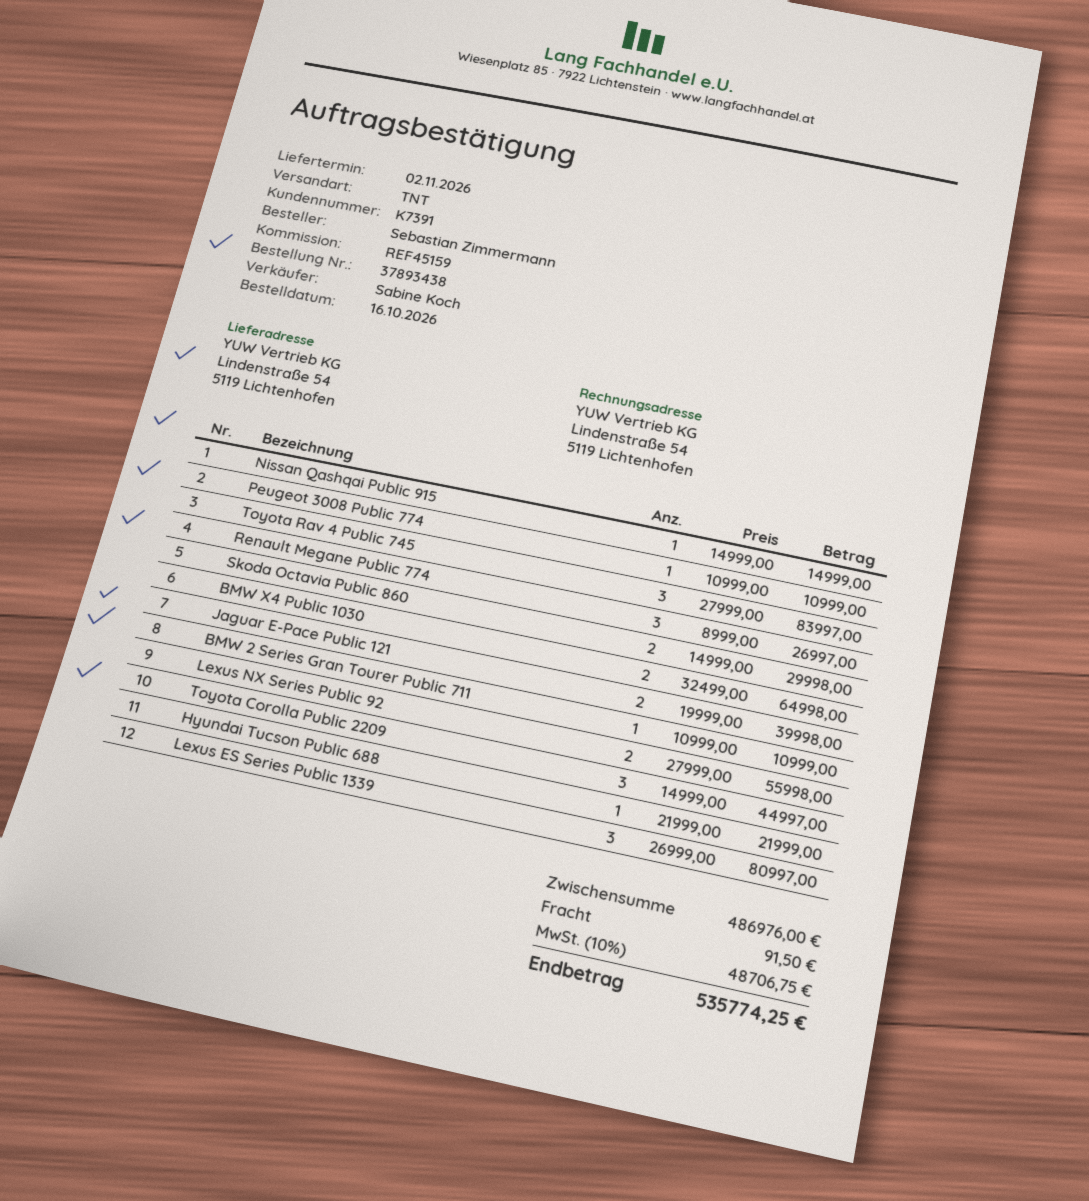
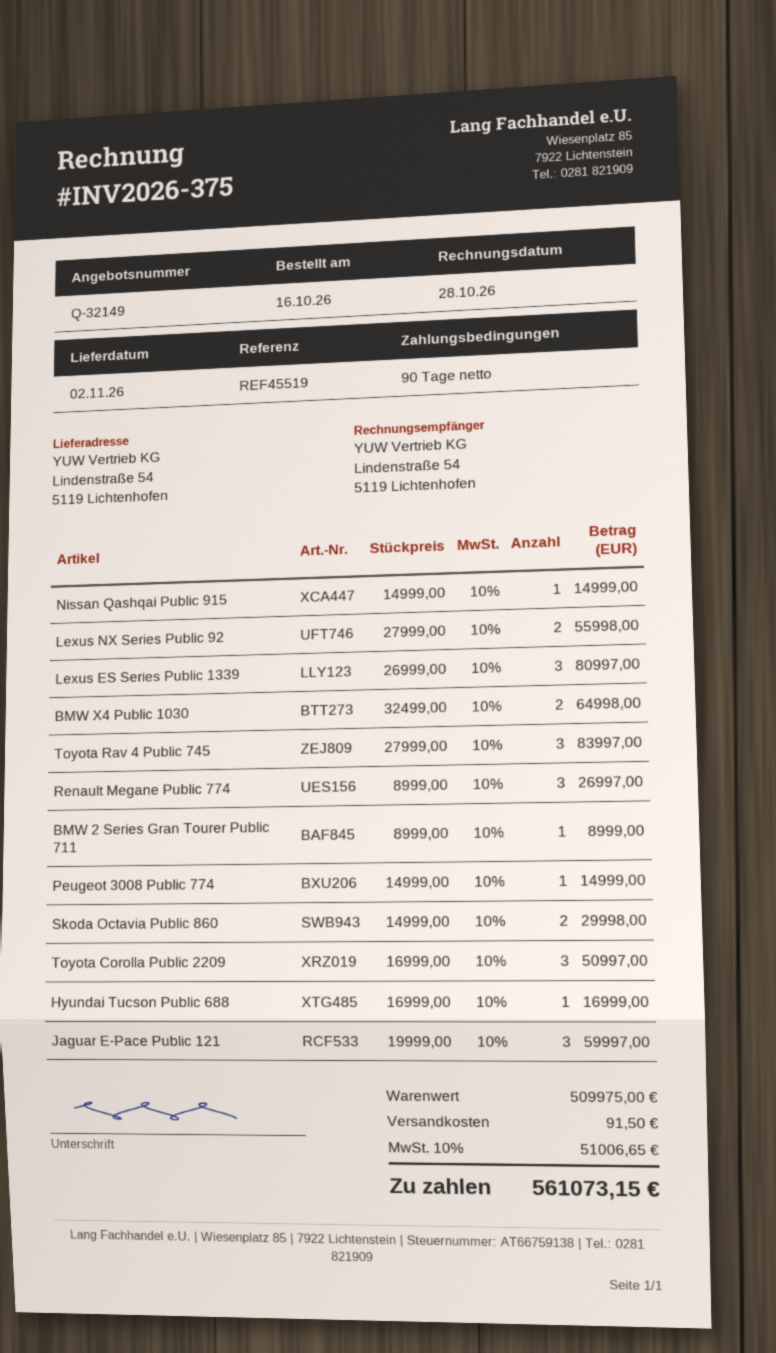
reference: REF45159 -> REF45519
Peugeot 3008 Public 774: 1 x 10999.00 = 10999.00 -> 1 x 14999.00 = 14999.00
Jaguar E-Pace Public 121: 2 x 19999.00 = 39998.00 -> 3 x 19999.00 = 59997.00
BMW 2 Series Gran Tourer Public 711: 1 x 10999.00 = 10999.00 -> 1 x 8999.00 = 8999.00
Toyota Corolla Public 2209: 3 x 14999.00 = 44997.00 -> 3 x 16999.00 = 50997.00
Hyundai Tucson Public 688: 1 x 21999.00 = 21999.00 -> 1 x 16999.00 = 16999.00
subtotal: 486976.00 -> 509975.00
tax: 10% = 48706.75 -> 10% = 51006.65
total: 535774.25 -> 561073.15

